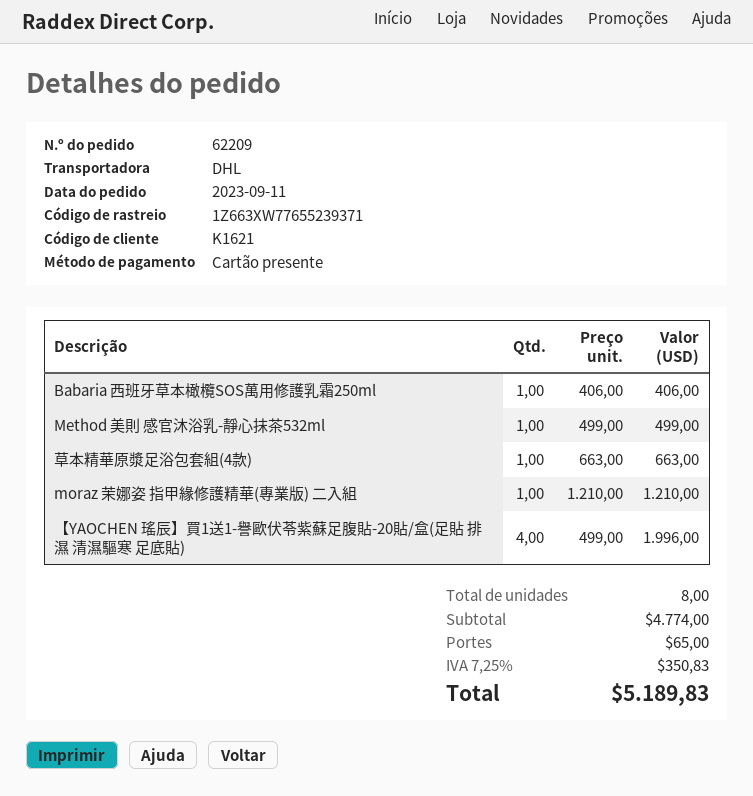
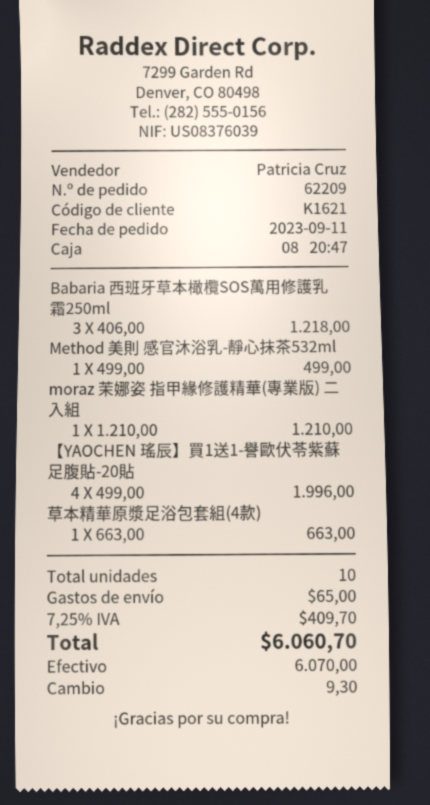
payment method: gift card -> cash
Babaria 西班牙草本橄欖SOS萬用修護乳霜250ml: 1 x 406.00 = 406.00 -> 3 x 406.00 = 1218.00
total quantity: 8 -> 10
tax: 7.25% = 350.83 -> 7.25% = 409.70
total: 5189.83 -> 6060.70

